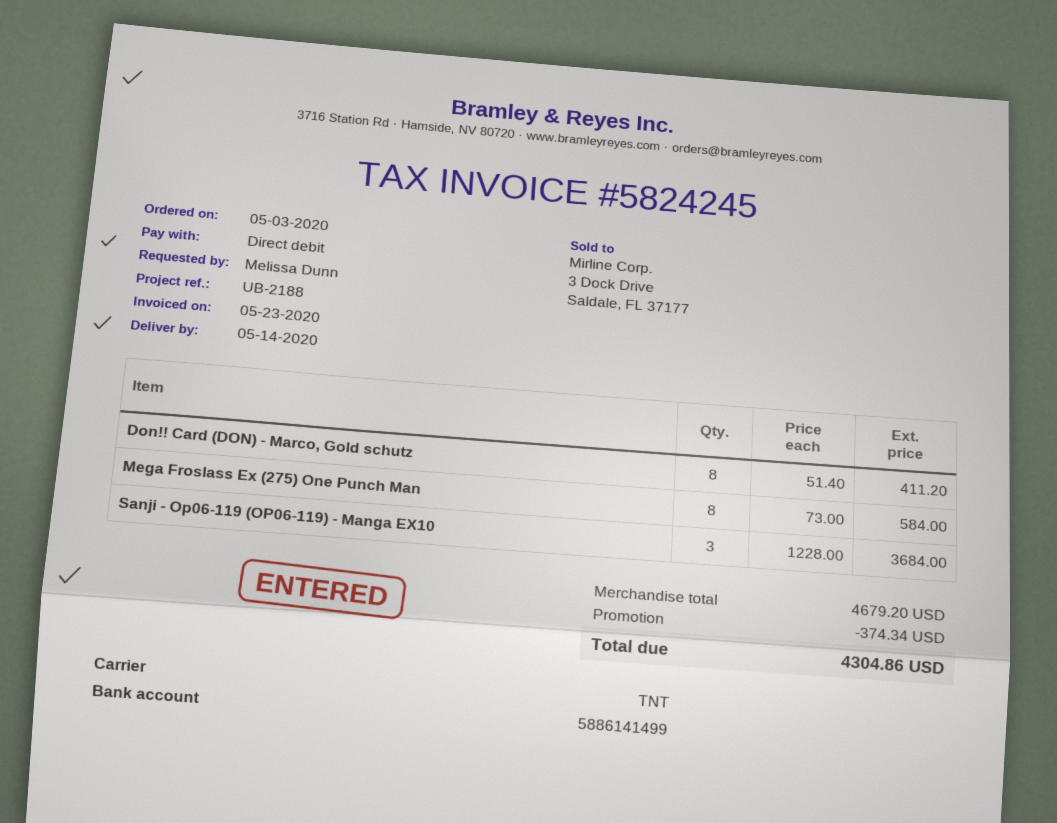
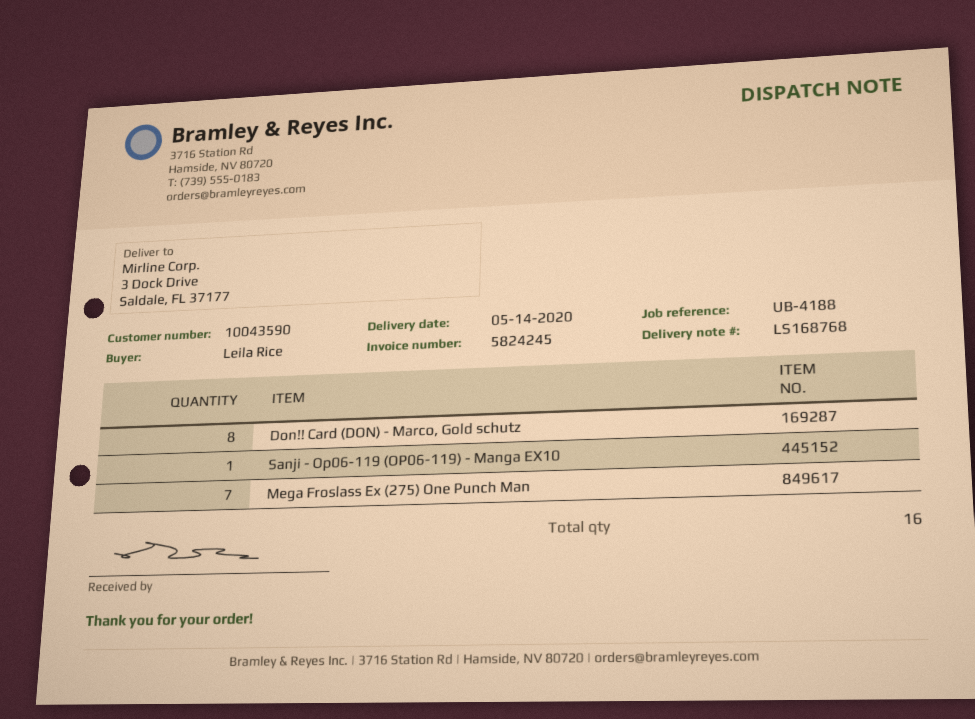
reference: UB-2188 -> UB-4188
ordered by: Melissa Dunn -> Leila Rice
Mega Froslass Ex (275) One Punch Man: 8 -> 7
Sanji - Op06-119 (OP06-119) - Manga EX10: 3 -> 1

